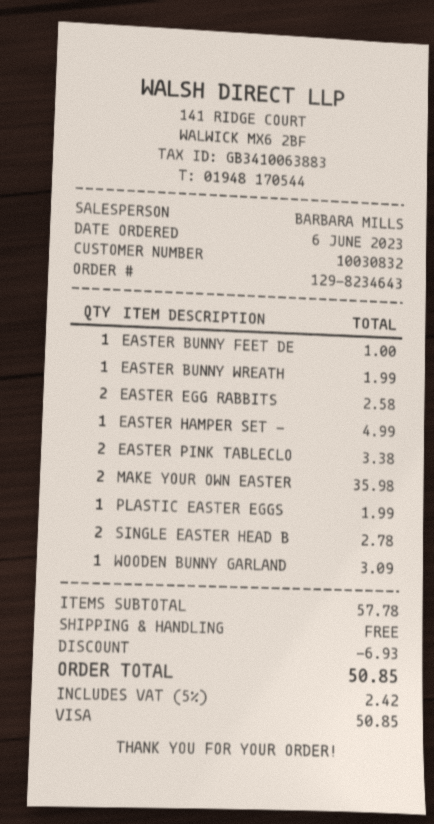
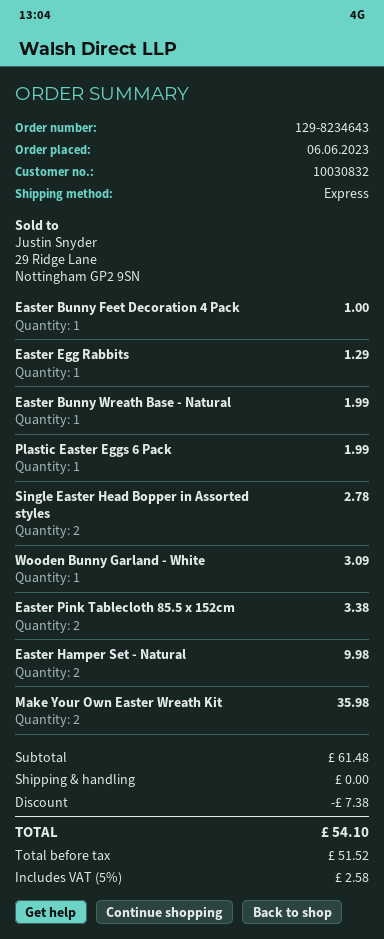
EASTER EGG RABBITS: 2 for 2.58 -> 1 for 1.29
EASTER HAMPER SET -: 1 for 4.99 -> 2 for 9.98
subtotal: 57.78 -> 61.48
discount: 6.93 -> 7.38
tax: 5% = 2.42 -> 5% = 2.58
total: 50.85 -> 54.10

